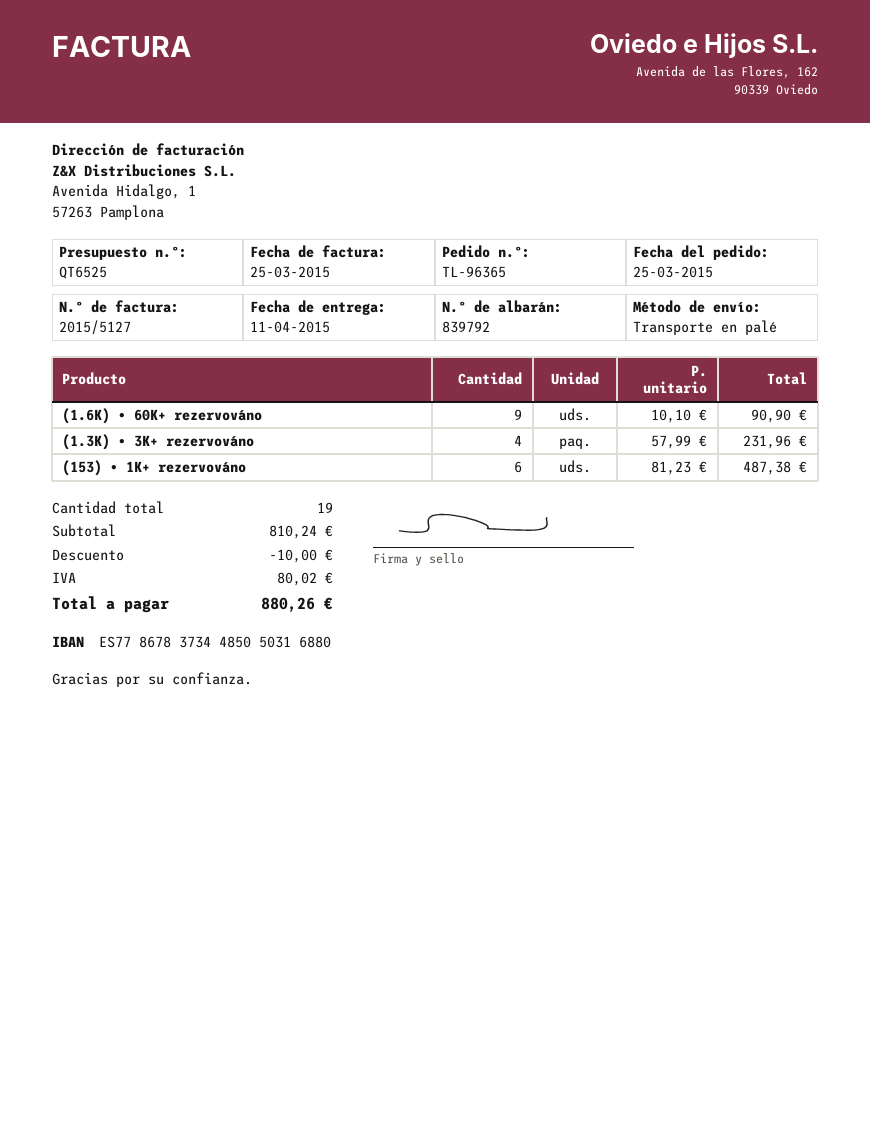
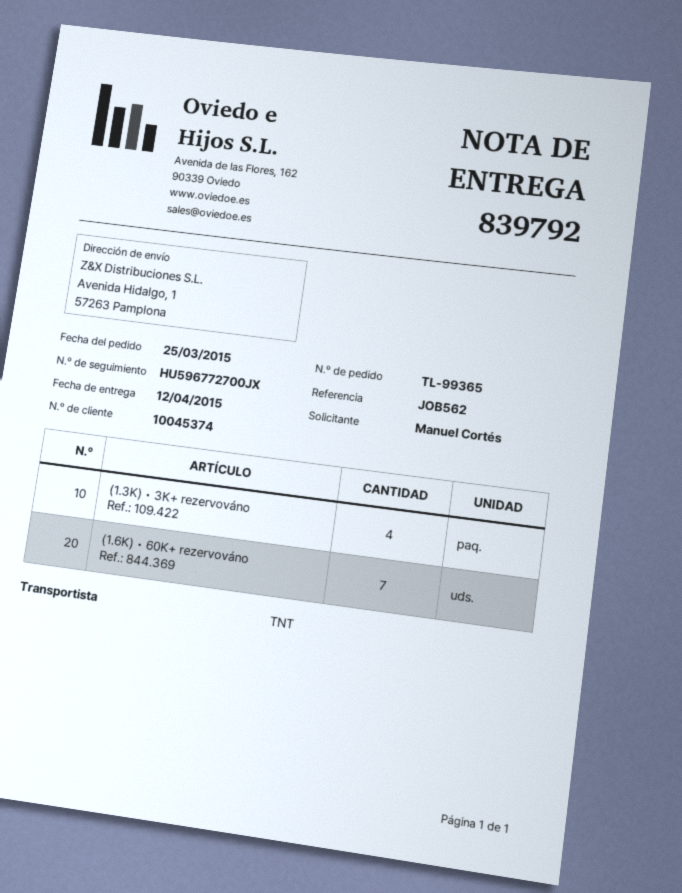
order number: TL-96365 -> TL-99365
delivery date: 2015-04-11 -> 2015-04-12
shipping method: pallet freight -> TNT
(1.6K) • 60K+ rezervováno: 9 -> 7
(153) • 1K+ rezervováno: 6 -> none

